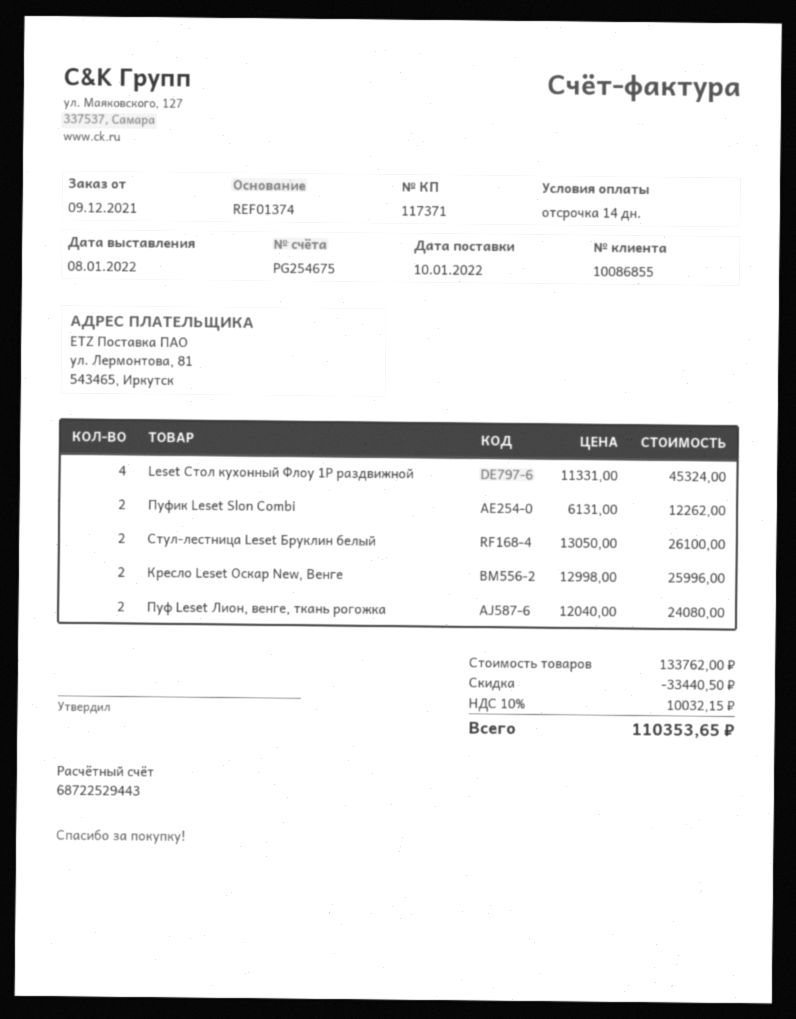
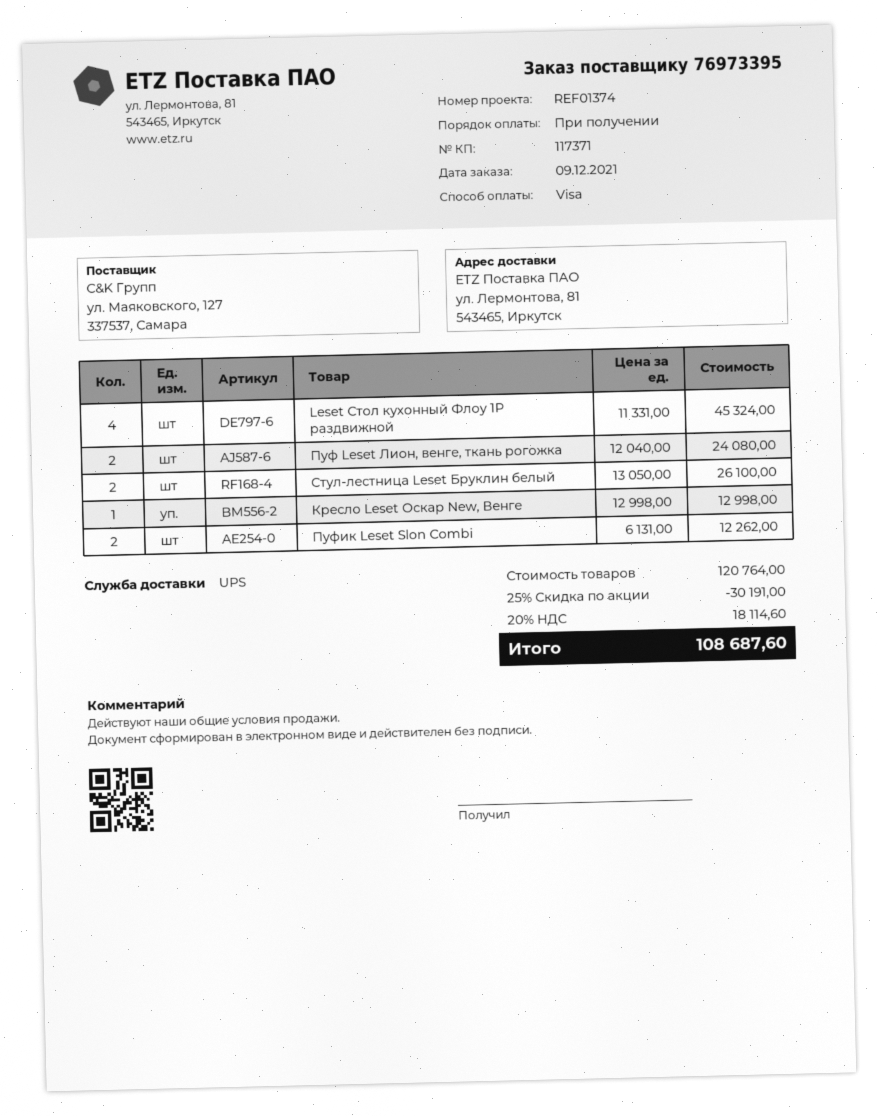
payment terms: 14 days -> on receipt
Кресло Leset Оскар New, Венге: 2 x 12998.00 = 25996.00 -> 1 x 12998.00 = 12998.00
subtotal: 133762.00 -> 120764.00
discount: 33440.50 -> 30191.00
tax: 10% = 10032.15 -> 20% = 18114.60
total: 110353.65 -> 108687.60

